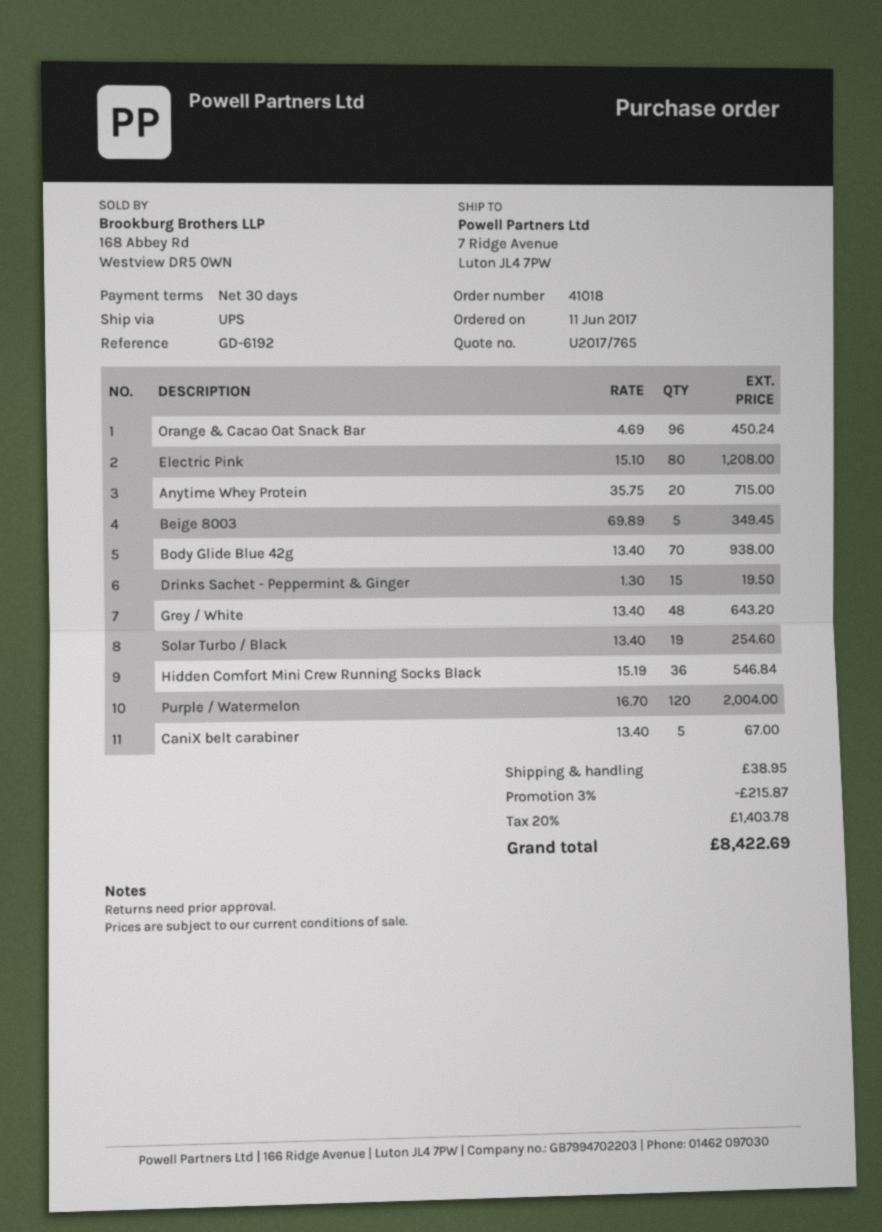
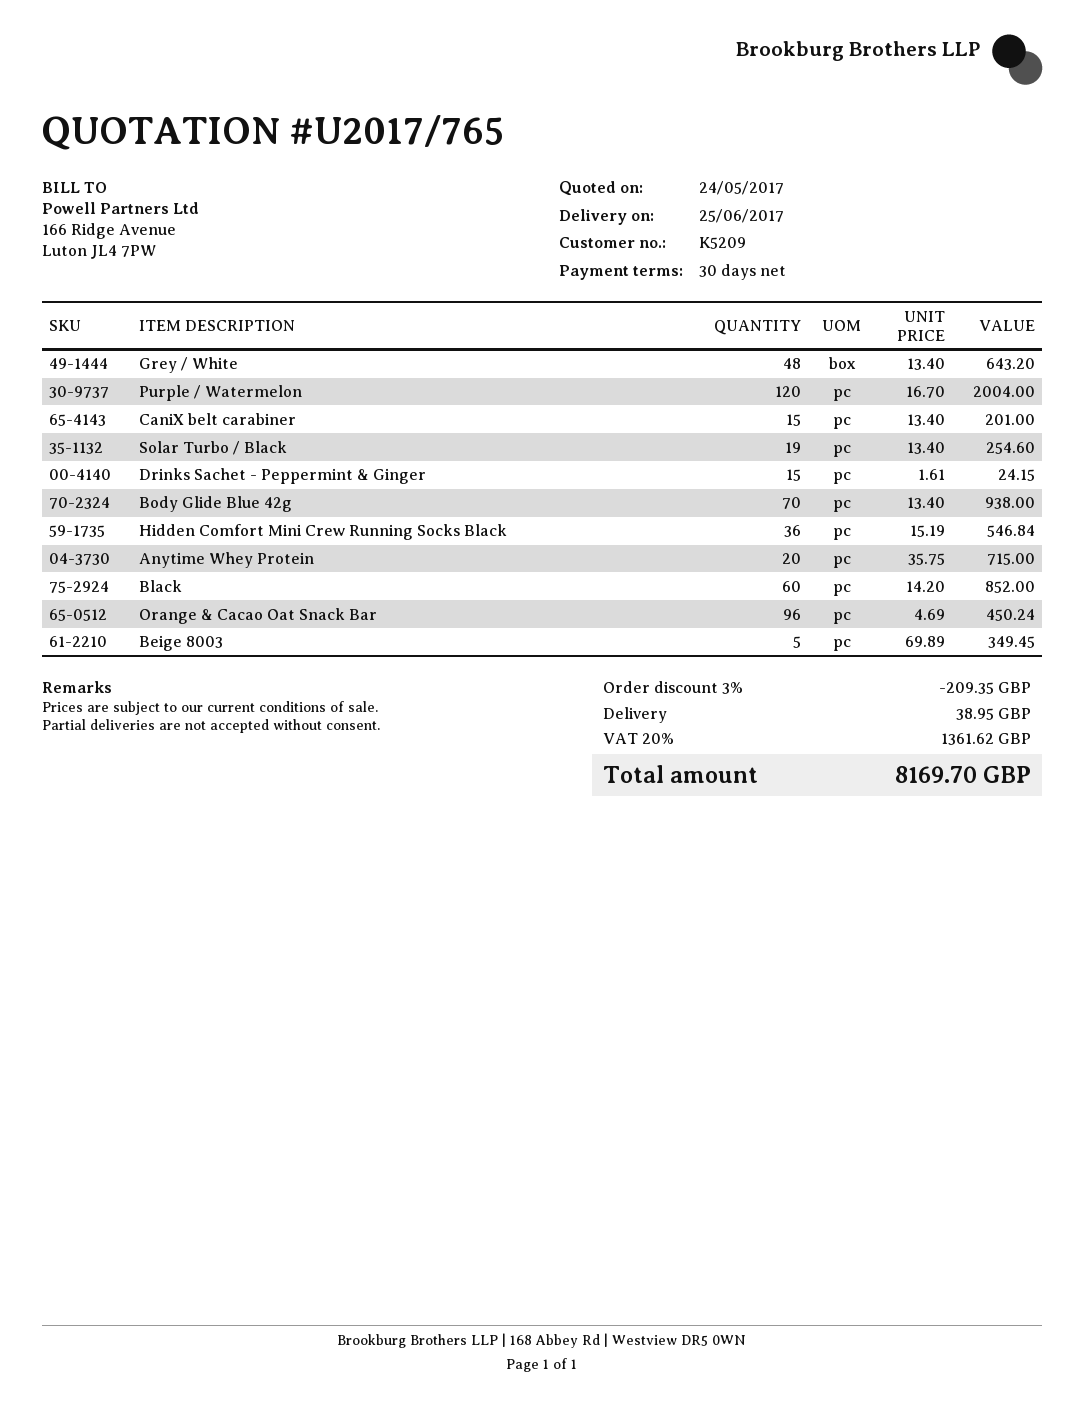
Electric Pink: 80 x 15.10 = 1208.00 -> none
Drinks Sachet - Peppermint & Ginger: 15 x 1.30 = 19.50 -> 15 x 1.61 = 24.15
CaniX belt carabiner: 5 x 13.40 = 67.00 -> 15 x 13.40 = 201.00
Black: none -> 60 x 14.20 = 852.00
discount: 3% = 215.87 -> 3% = 209.35
tax: 20% = 1403.78 -> 20% = 1361.62
total: 8422.69 -> 8169.70

